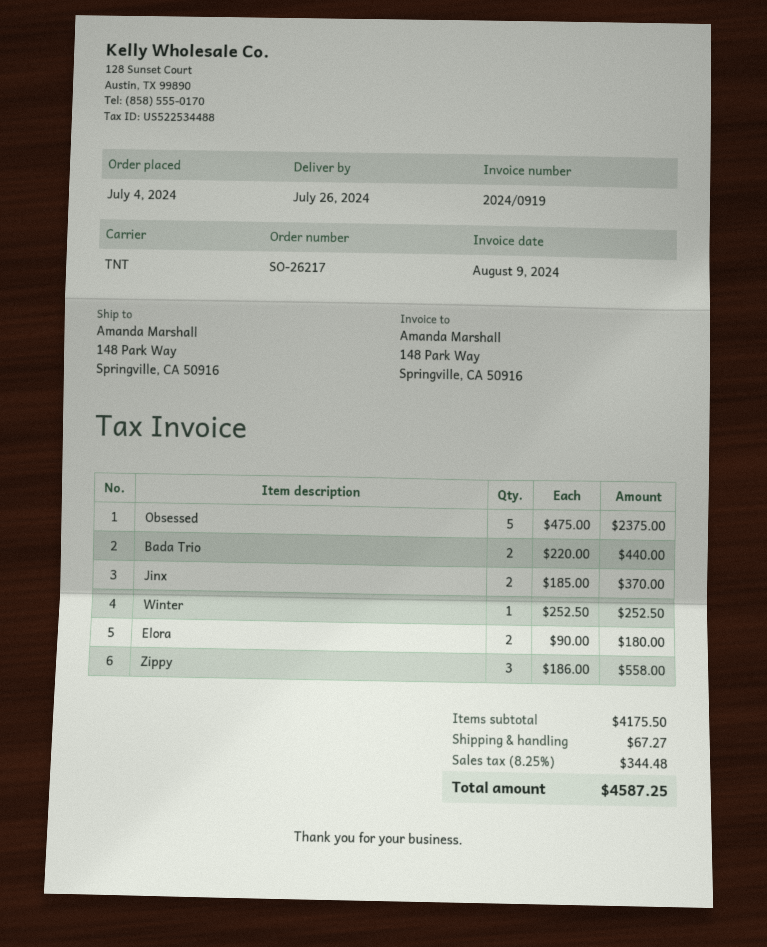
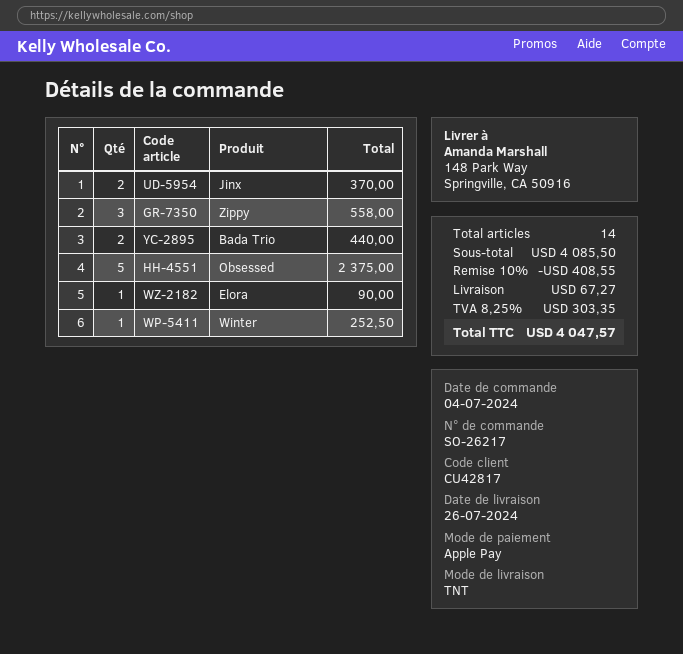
Elora: 2 for 180.00 -> 1 for 90.00
subtotal: 4175.50 -> 4085.50
discount: none -> 10% = 408.55
tax: 8.25% = 344.48 -> 8.25% = 303.35
total: 4587.25 -> 4047.57

